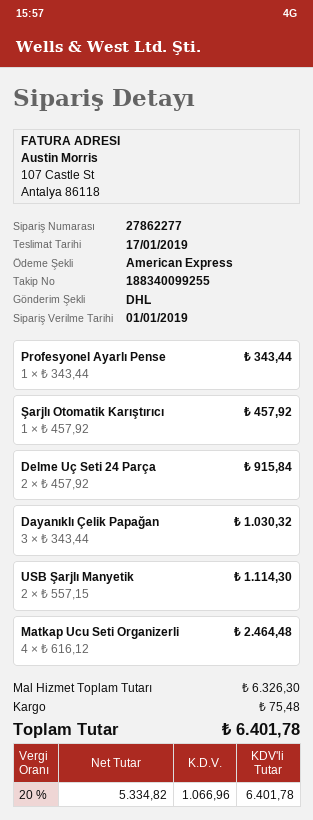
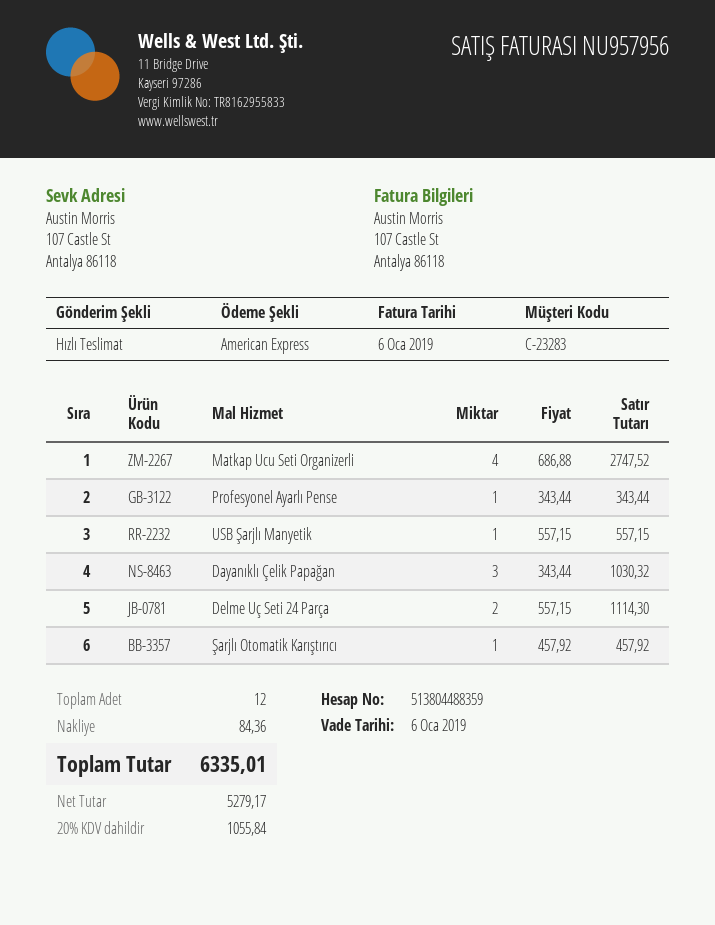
shipping method: DHL -> express
Delme Uç Seti 24 Parça: 2 x 457.92 = 915.84 -> 2 x 557.15 = 1114.30
USB Şarjlı Manyetik: 2 x 557.15 = 1114.30 -> 1 x 557.15 = 557.15
Matkap Ucu Seti Organizerli: 4 x 616.12 = 2464.48 -> 4 x 686.88 = 2747.52
shipping: 75.48 -> 84.36
net: 5334.82 -> 5279.17
tax: 20% = 1066.96 -> 20% = 1055.84
total: 6401.78 -> 6335.01

